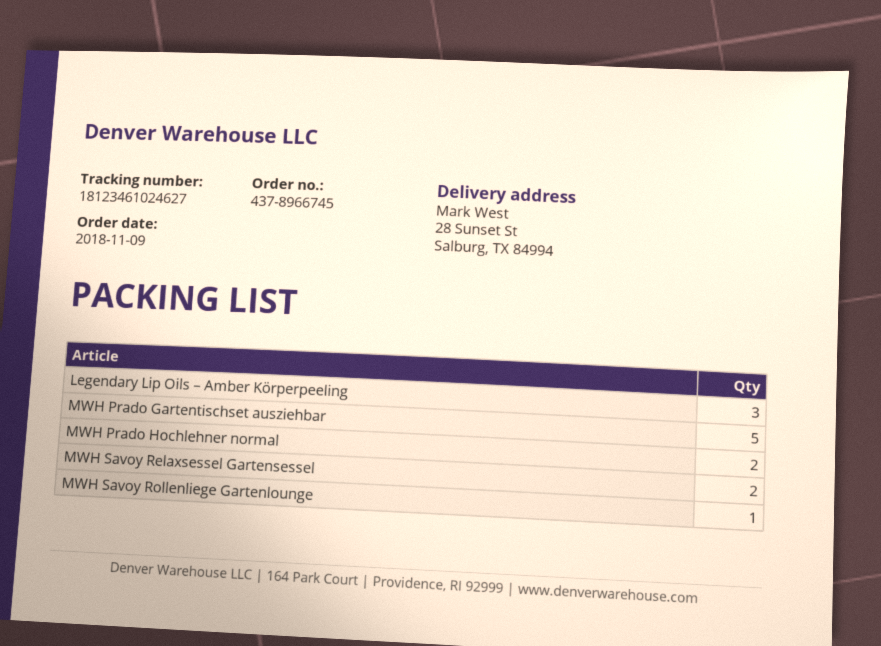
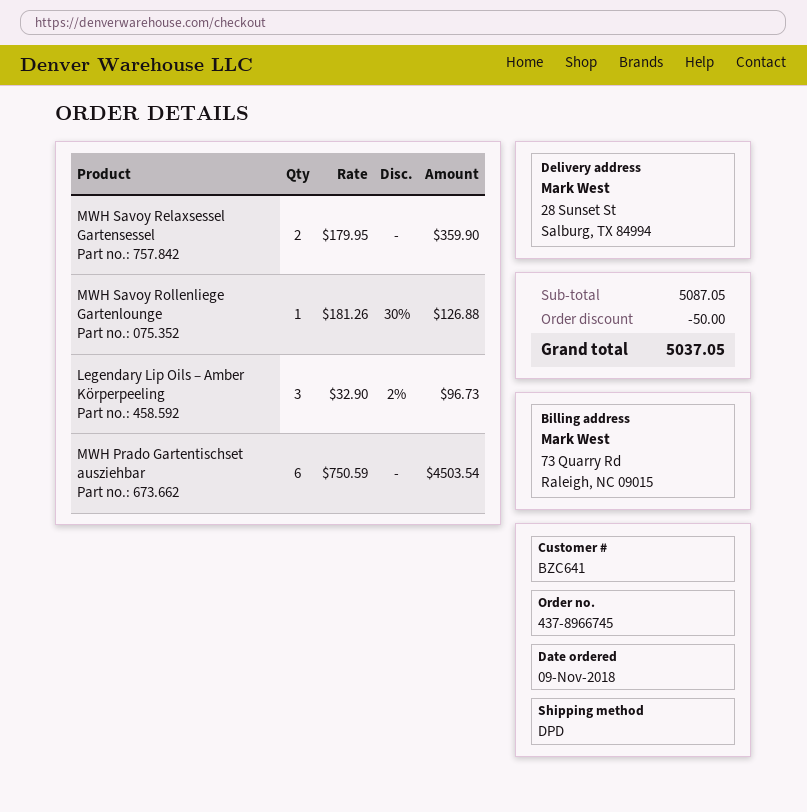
MWH Prado Gartentischset ausziehbar: 5 -> 6
MWH Prado Hochlehner normal: 2 -> none

